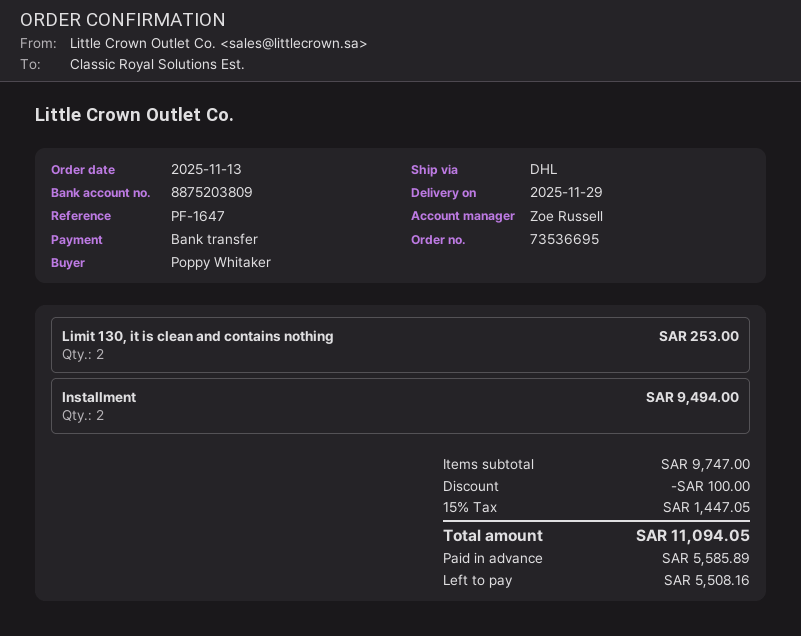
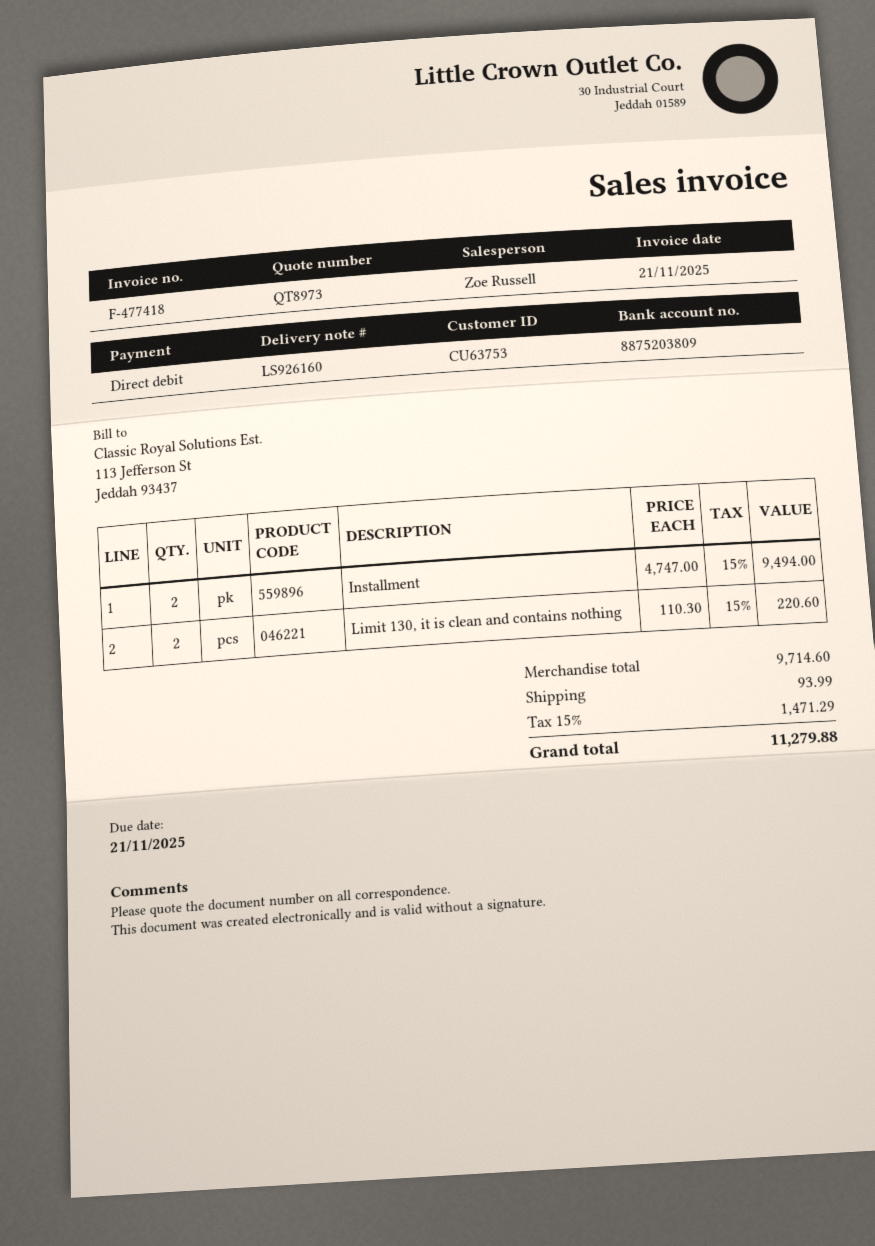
payment method: bank transfer -> direct debit
Limit 130, it is clean and contains nothing: 2 for 253.00 -> 2 for 220.60
subtotal: 9747.00 -> 9714.60
discount: 100.00 -> none
shipping: none -> 93.99
tax: 15% = 1447.05 -> 15% = 1471.29
total: 11094.05 -> 11279.88

